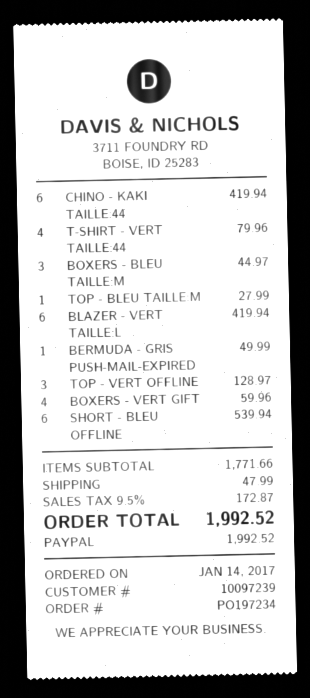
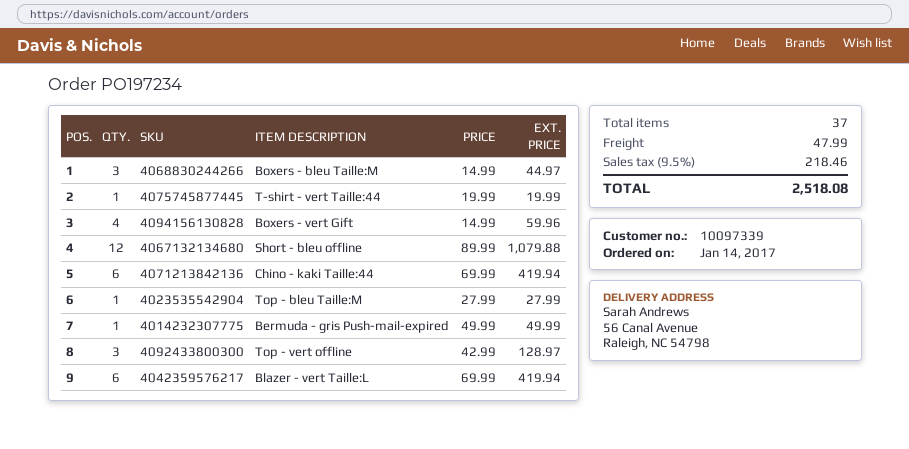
customer number: 10097239 -> 10097339
T-SHIRT - VERT TAILLE:44: 4 for 79.96 -> 1 for 19.99
SHORT - BLEU OFFLINE: 6 for 539.94 -> 12 for 1079.88
tax: 9.5% = 172.87 -> 9.5% = 218.46
total: 1992.52 -> 2518.08

